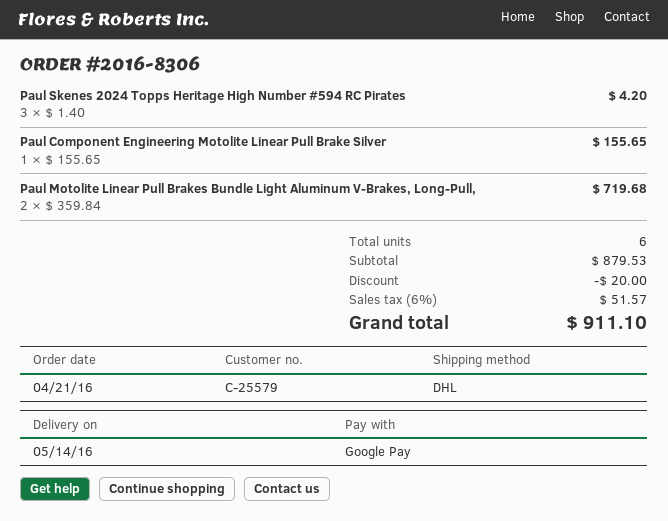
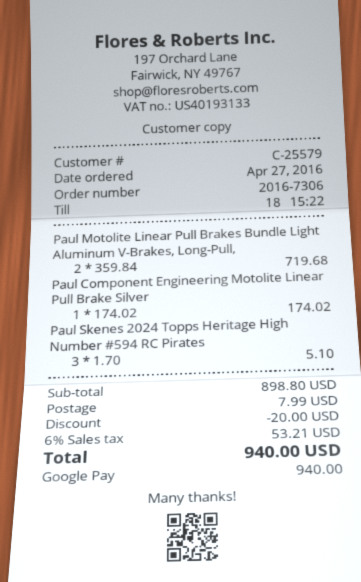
order number: 2016-8306 -> 2016-7306
order date: 2016-04-21 -> 2016-04-27
Paul Skenes 2024 Topps Heritage High Number #594 RC Pirates: 3 x 1.40 = 4.20 -> 3 x 1.70 = 5.10
Paul Component Engineering Motolite Linear Pull Brake Silver: 1 x 155.65 = 155.65 -> 1 x 174.02 = 174.02
subtotal: 879.53 -> 898.80
shipping: none -> 7.99
tax: 6% = 51.57 -> 6% = 53.21
total: 911.10 -> 940.00

